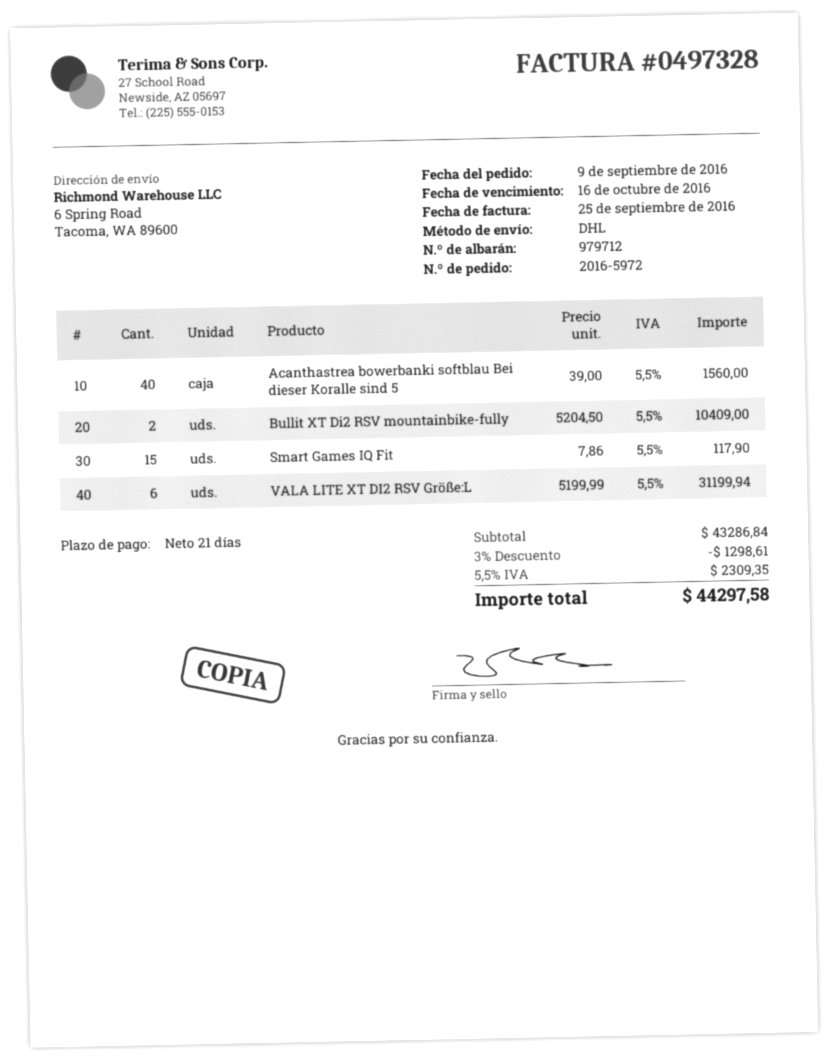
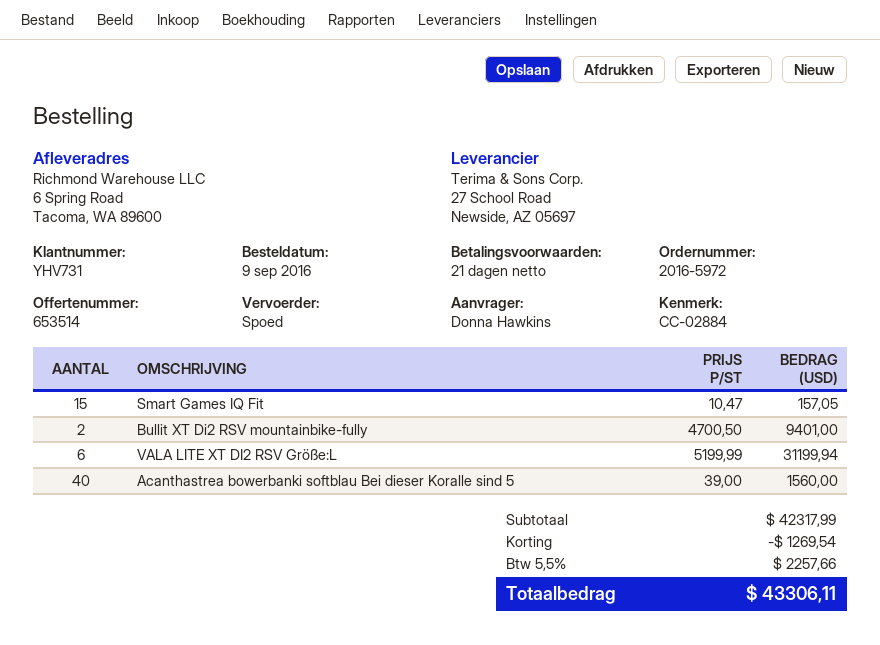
shipping method: DHL -> express
Bullit XT Di2 RSV mountainbike-fully: 2 x 5204.50 = 10409.00 -> 2 x 4700.50 = 9401.00
Smart Games IQ Fit: 15 x 7.86 = 117.90 -> 15 x 10.47 = 157.05
subtotal: 43286.84 -> 42317.99
discount: 1298.61 -> 1269.54
tax: 5.5% = 2309.35 -> 5.5% = 2257.66
total: 44297.58 -> 43306.11

